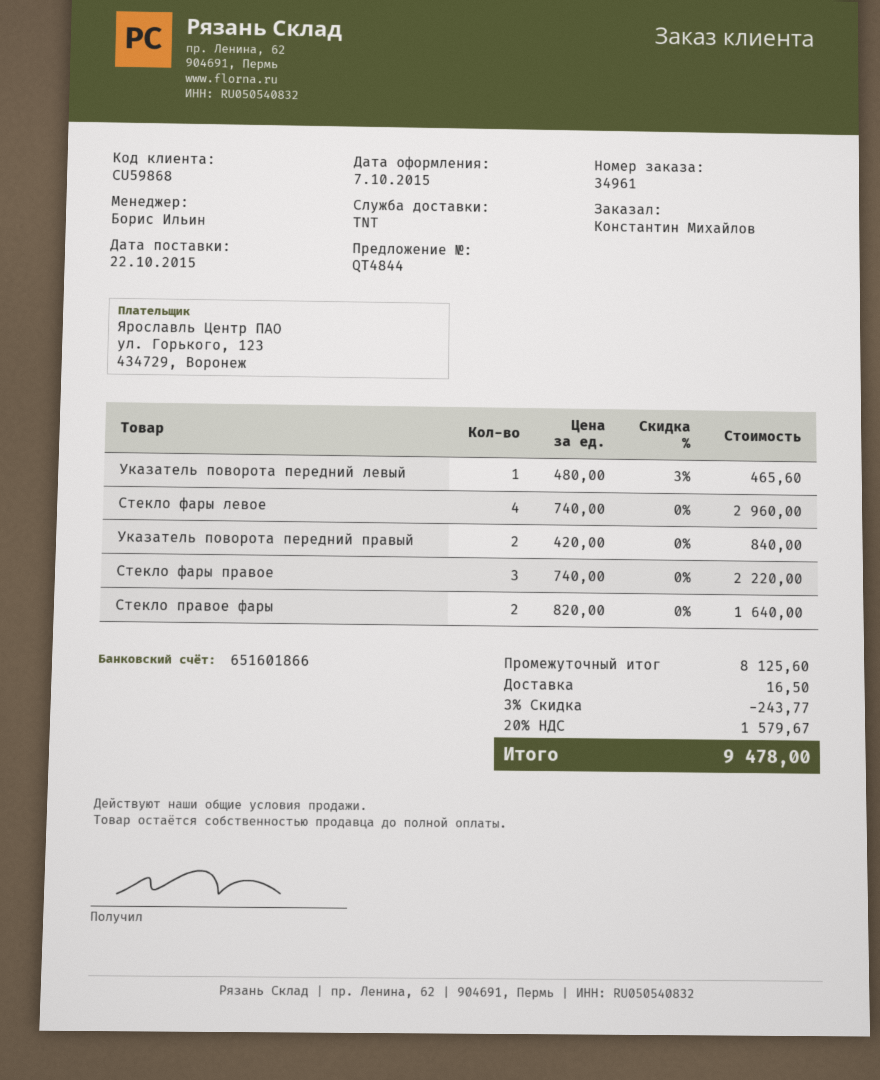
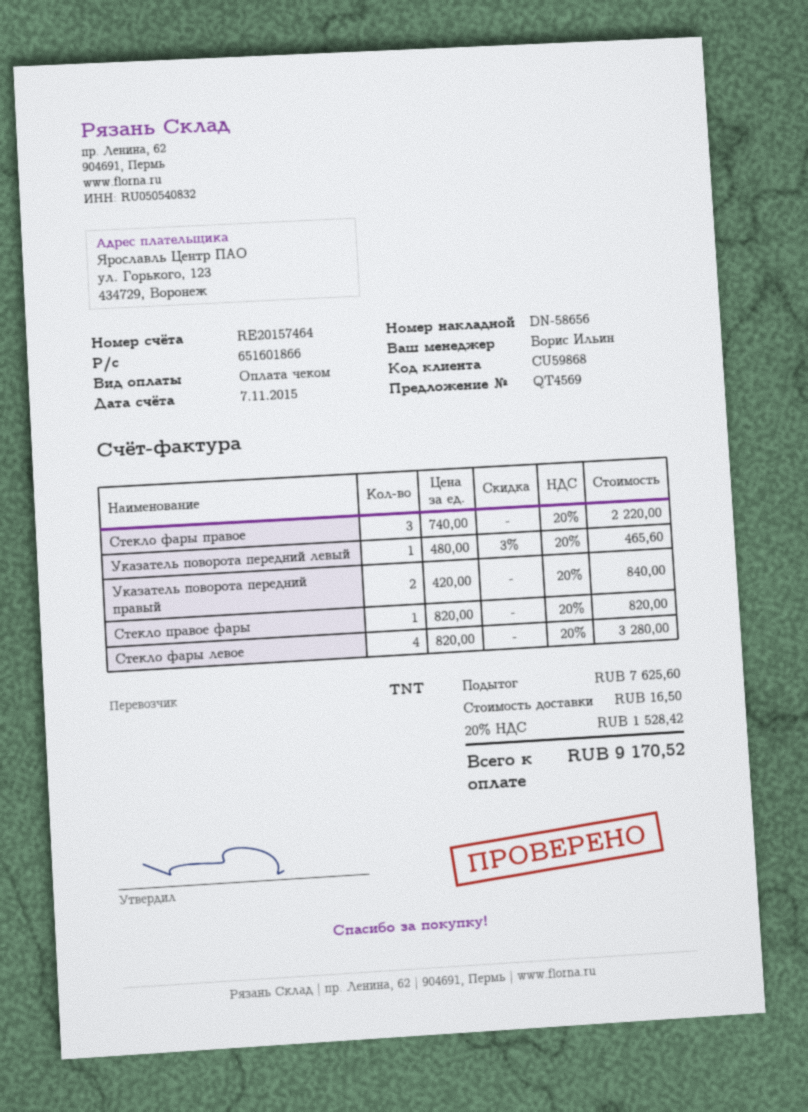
quote number: QT4844 -> QT4569
Стекло фары левое: 4 x 740.00 = 2960.00 -> 4 x 820.00 = 3280.00
Стекло правое фары: 2 x 820.00 = 1640.00 -> 1 x 820.00 = 820.00
subtotal: 8125.60 -> 7625.60
discount: 3% = 243.77 -> none
tax: 20% = 1579.67 -> 20% = 1528.42
total: 9478.00 -> 9170.52

